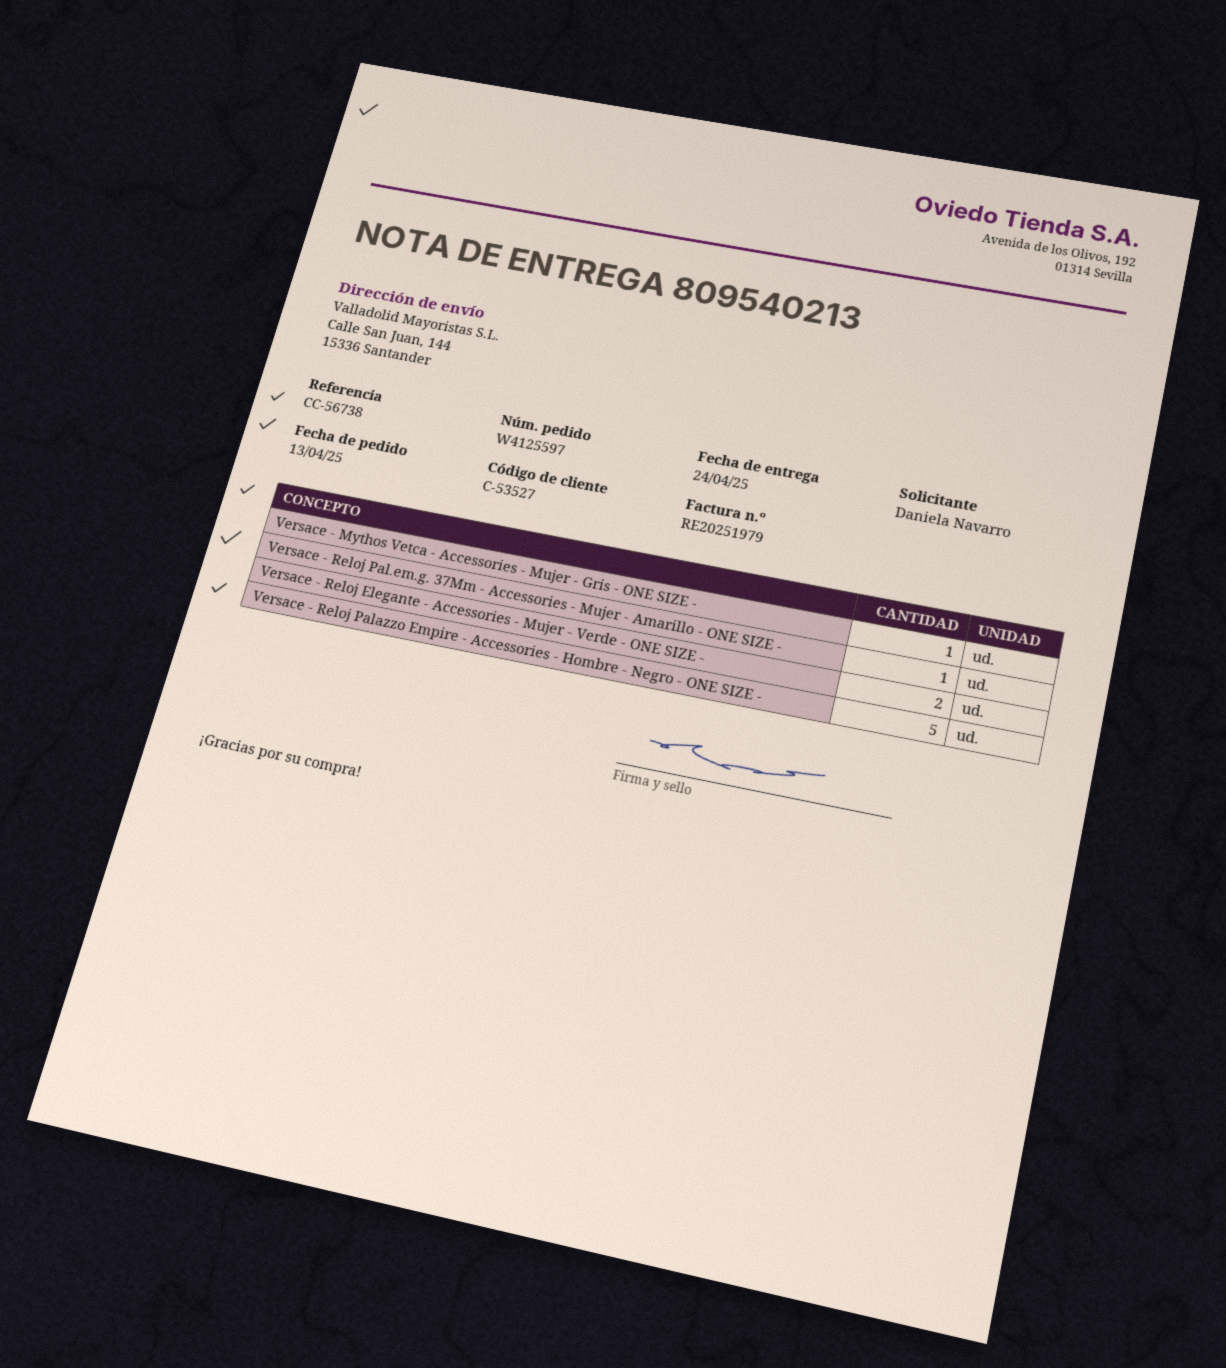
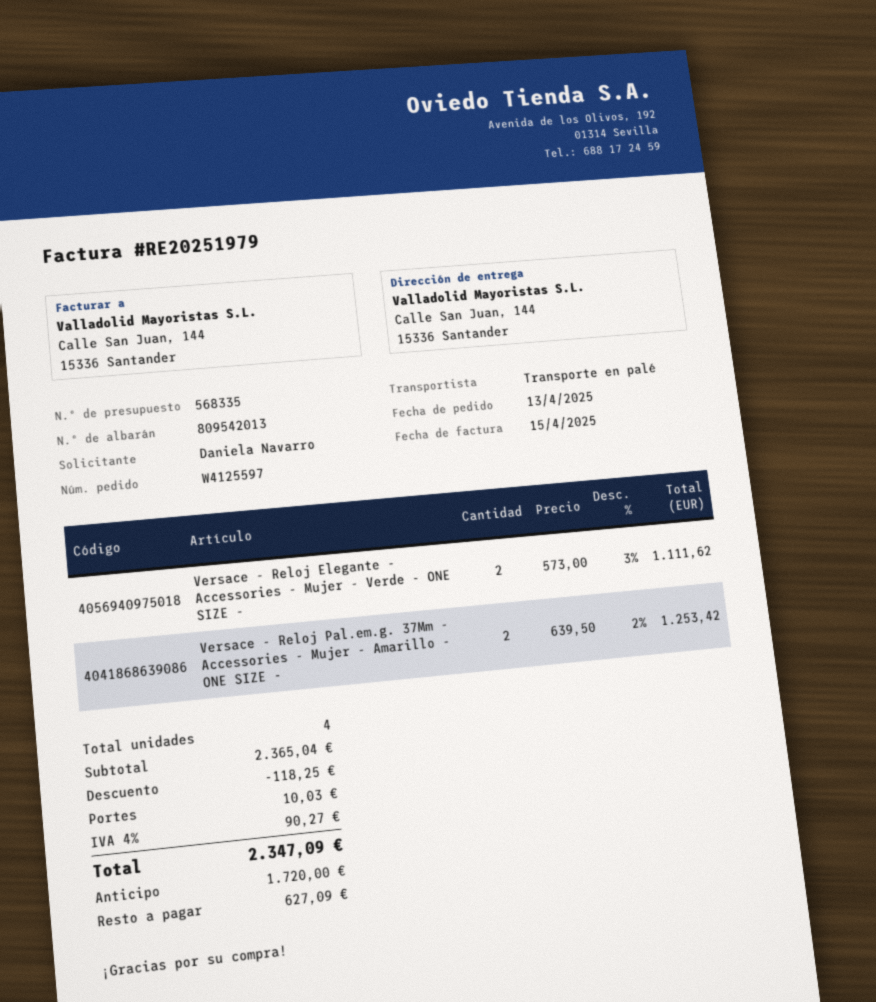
delivery note number: 809540213 -> 809542013
Versace - Mythos Vetca - Accessories - Mujer - Gris - ONE SIZE -: 1 -> none
Versace - Reloj Pal.em.g. 37Mm - Accessories - Mujer - Amarillo - ONE SIZE -: 1 -> 2
Versace - Reloj Palazzo Empire - Accessories - Hombre - Negro - ONE SIZE -: 5 -> none

